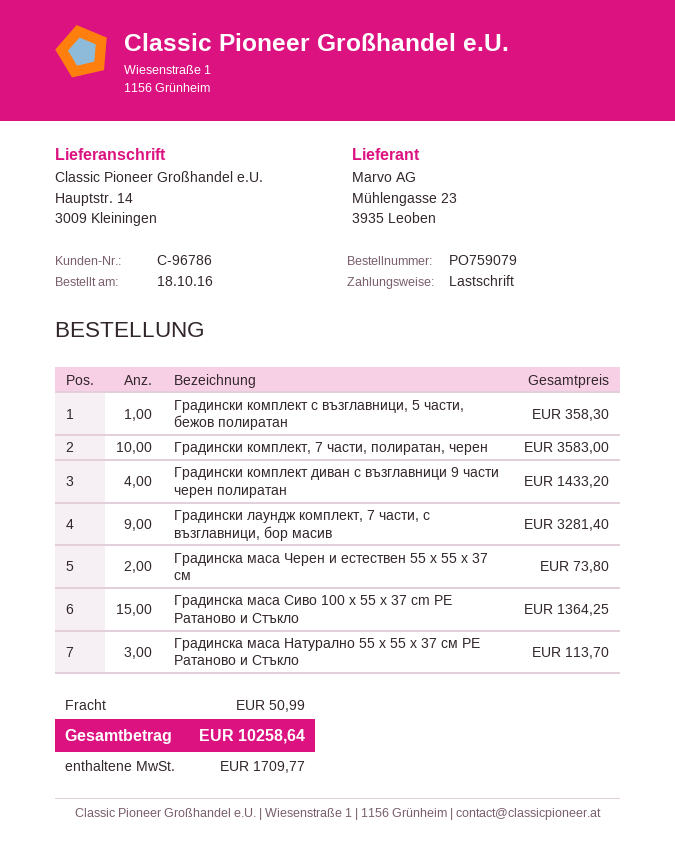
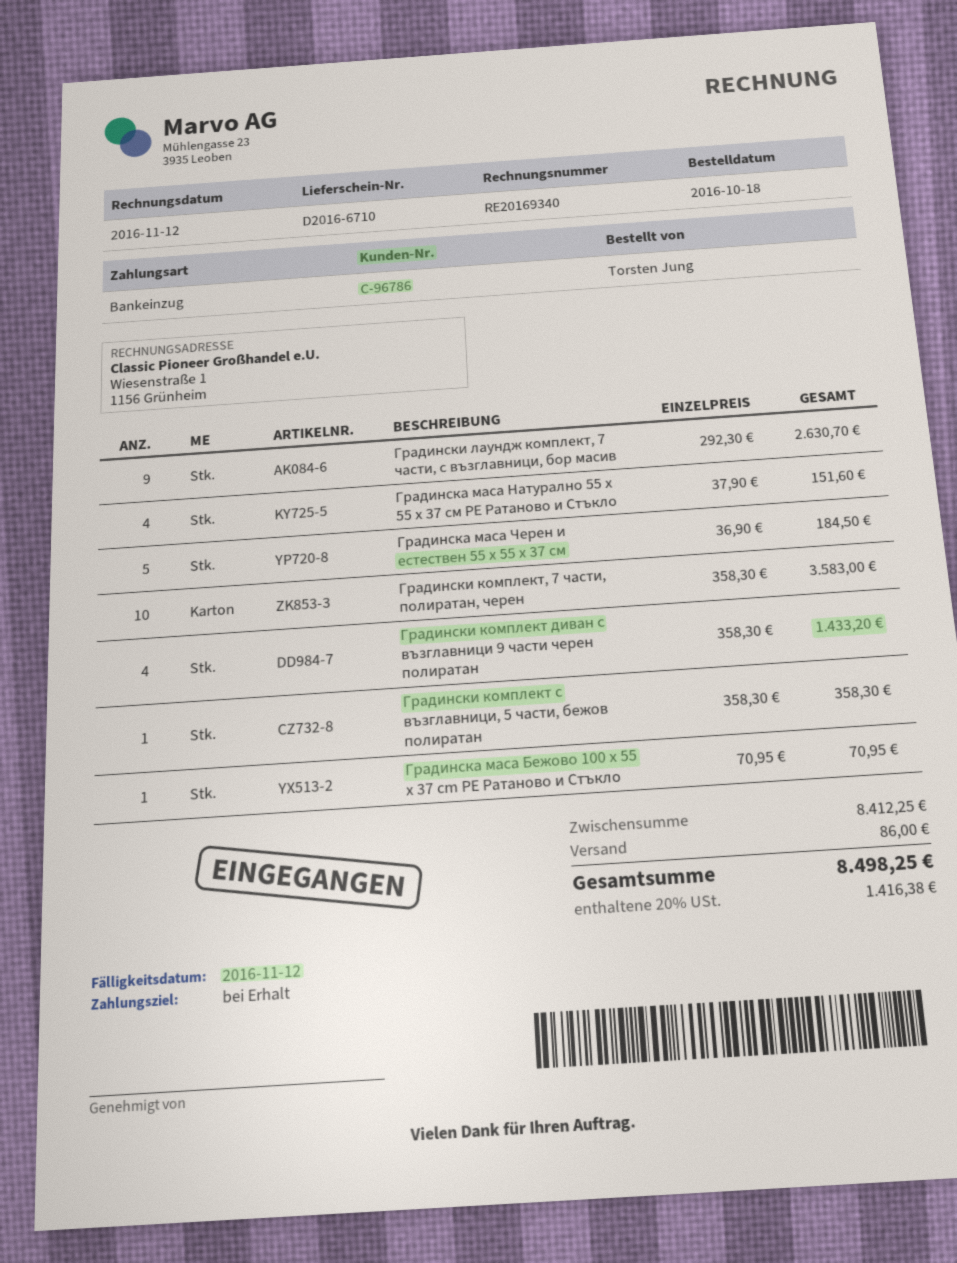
Градински лаундж комплект, 7 части, с възглавници, бор масив: 9 for 3281.40 -> 9 for 2630.70
Градинска маса Черен и естествен 55 x 55 x 37 см: 2 for 73.80 -> 5 for 184.50
Градинска маса Сиво 100 x 55 x 37 cm PE Ратаново и Стъкло: 15 for 1364.25 -> none
Градинска маса Натурално 55 x 55 x 37 см PE Ратаново и Стъкло: 3 for 113.70 -> 4 for 151.60
Градинска маса Бежово 100 x 55 x 37 cm PE Ратаново и Стъкло: none -> 1 for 70.95
shipping: 50.99 -> 86.00
tax: 1709.77 -> 1416.38
total: 10258.64 -> 8498.25

